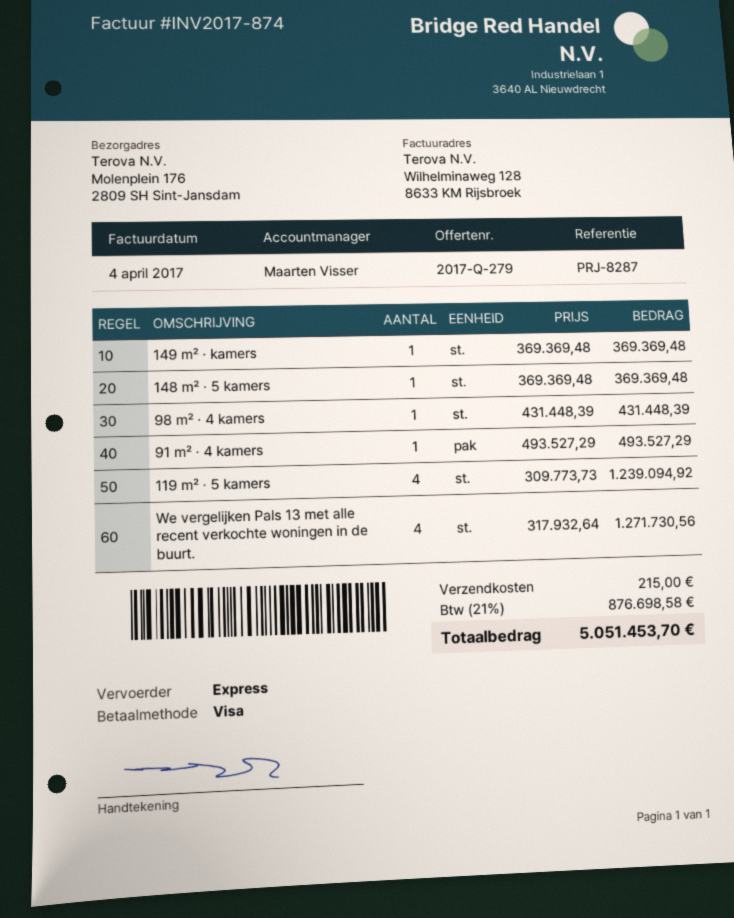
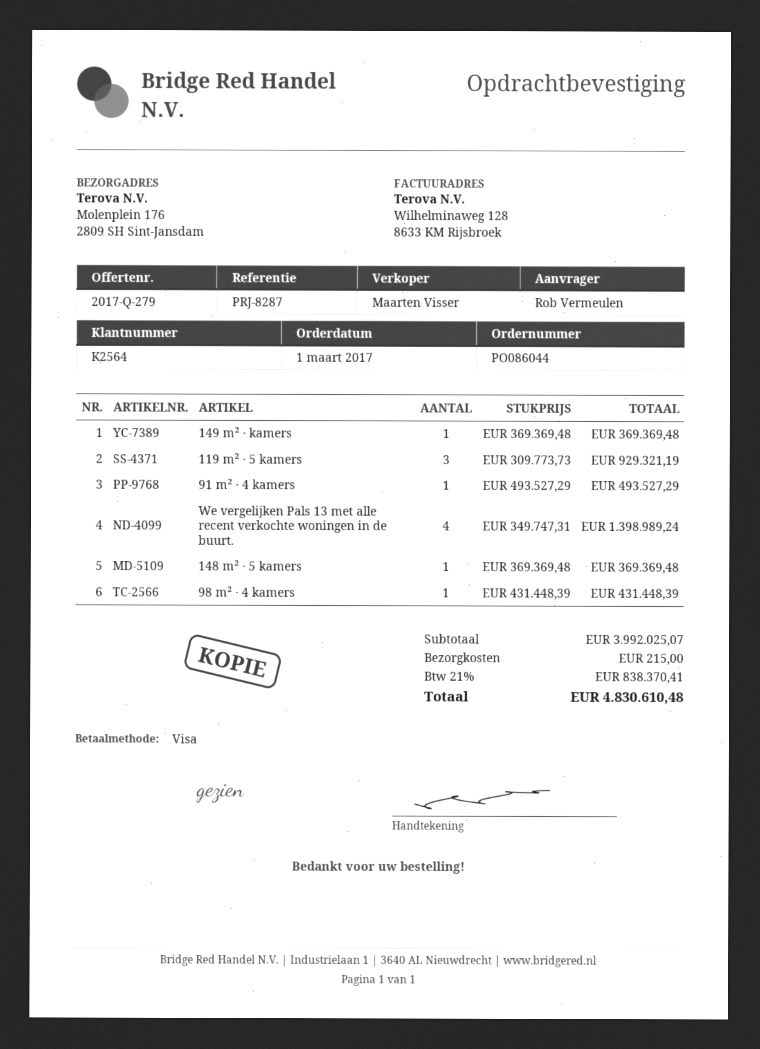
119 m² · 5 kamers: 4 x 309773.73 = 1239094.92 -> 3 x 309773.73 = 929321.19
We vergelijken Pals 13 met alle recent verkochte woningen in de buurt.: 4 x 317932.64 = 1271730.56 -> 4 x 349747.31 = 1398989.24
tax: 21% = 876698.58 -> 21% = 838370.41
total: 5051453.70 -> 4830610.48

